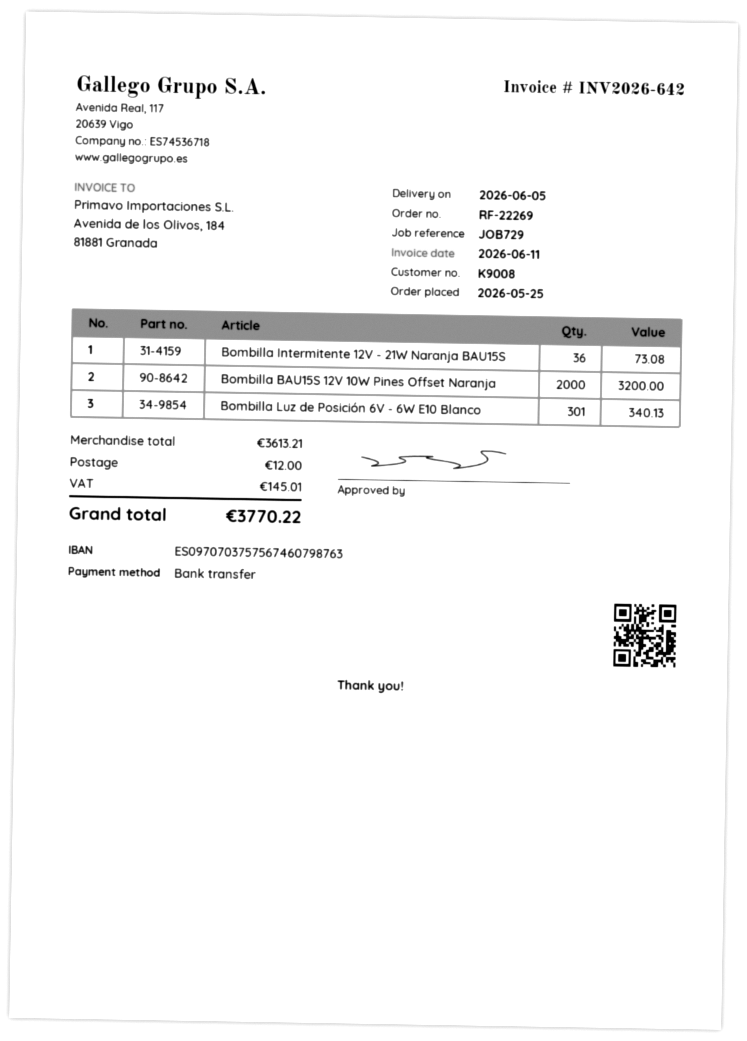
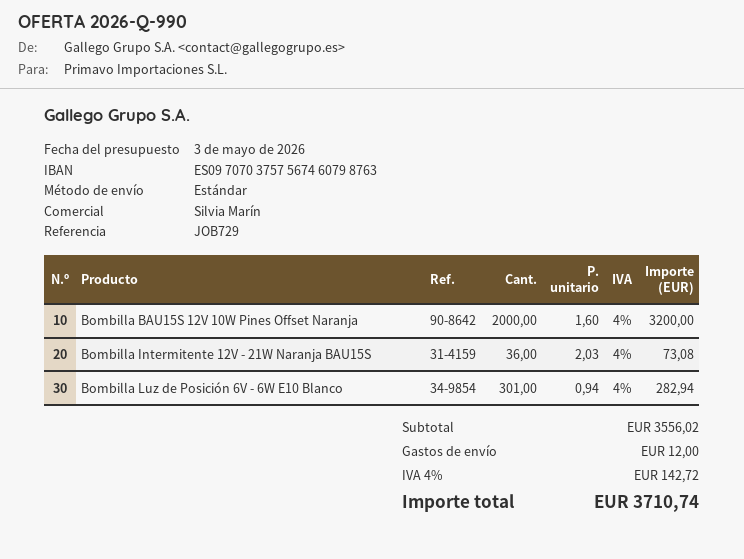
Bombilla Luz de Posición 6V - 6W E10 Blanco: 301 for 340.13 -> 301 for 282.94
subtotal: 3613.21 -> 3556.02
tax: 145.01 -> 142.72
total: 3770.22 -> 3710.74

